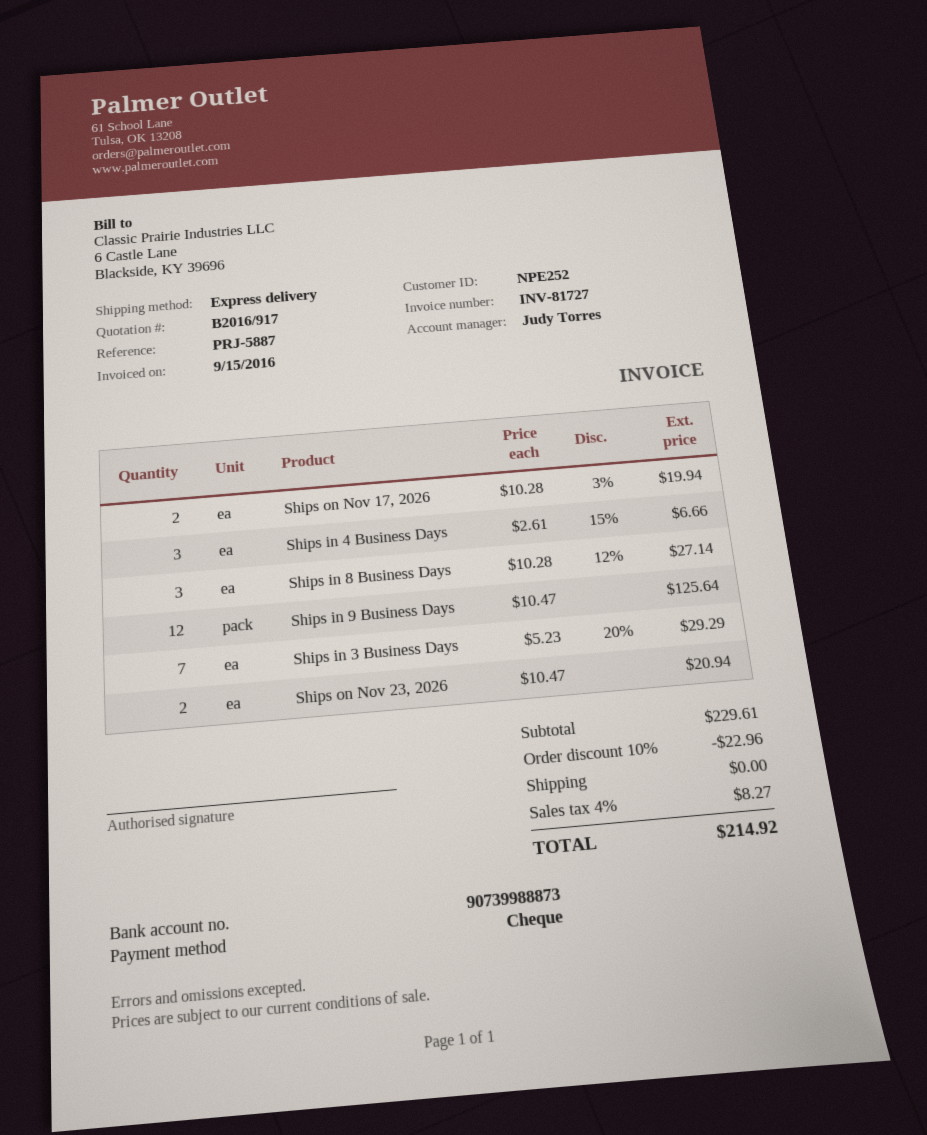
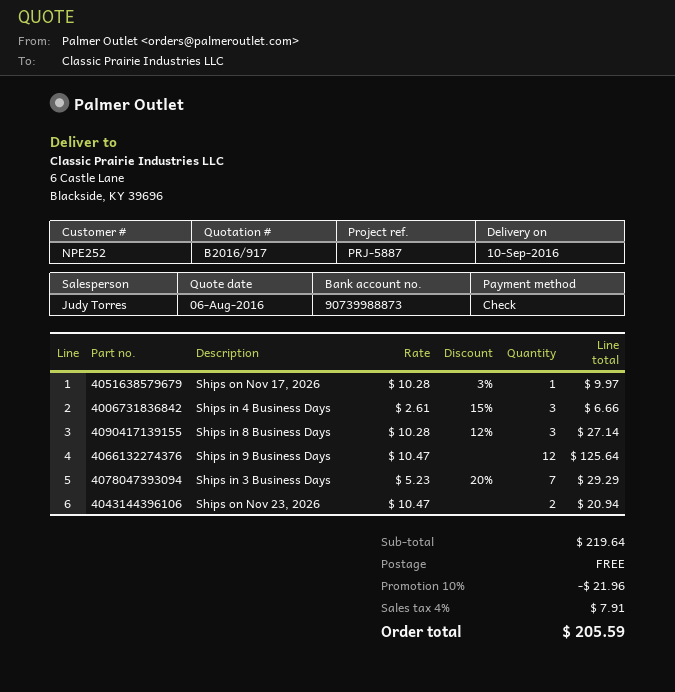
Ships on Nov 17, 2026: 2 x 10.28 - 3% = 19.94 -> 1 x 10.28 - 3% = 9.97
subtotal: 229.61 -> 219.64
discount: 10% = 22.96 -> 10% = 21.96
tax: 4% = 8.27 -> 4% = 7.91
total: 214.92 -> 205.59

